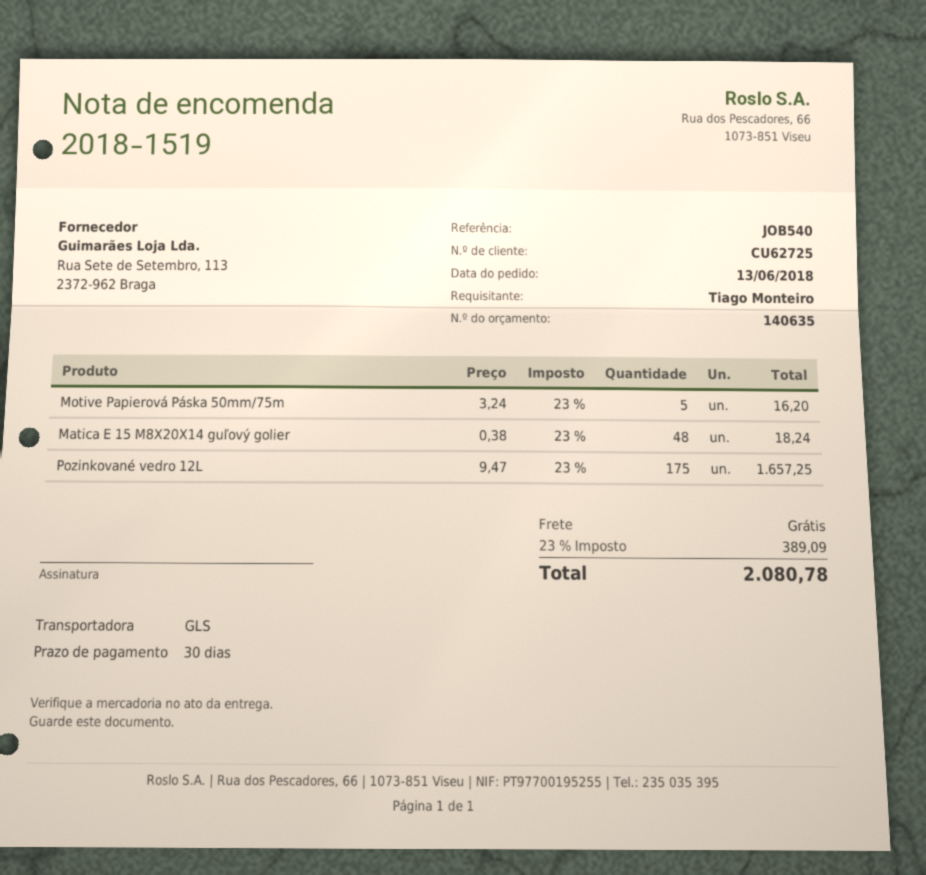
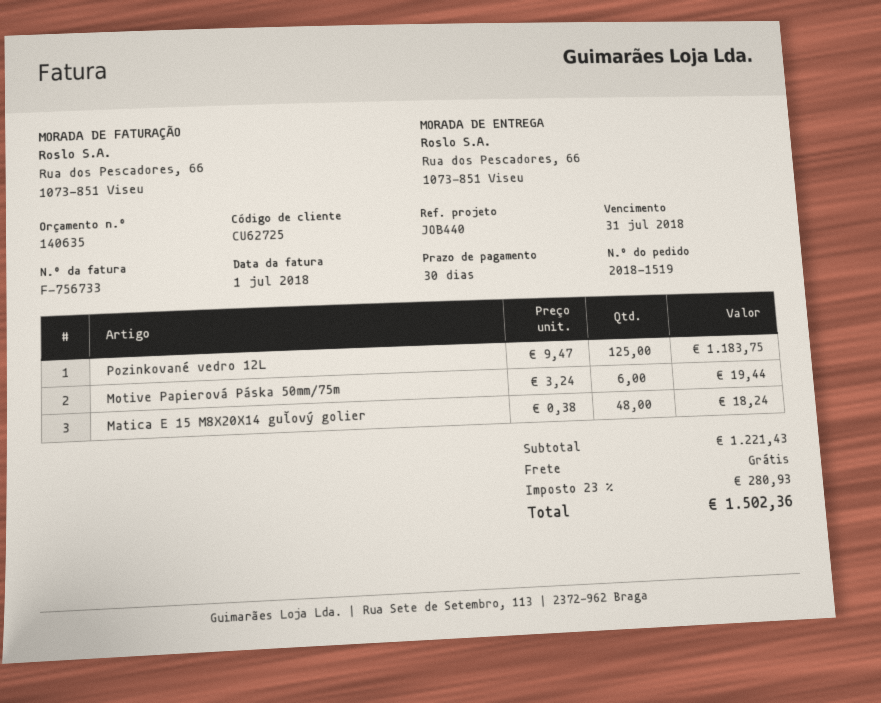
reference: JOB540 -> JOB440
Motive Papierová Páska 50mm/75m: 5 x 3.24 = 16.20 -> 6 x 3.24 = 19.44
Pozinkované vedro 12L: 175 x 9.47 = 1657.25 -> 125 x 9.47 = 1183.75
tax: 23% = 389.09 -> 23% = 280.93
total: 2080.78 -> 1502.36

